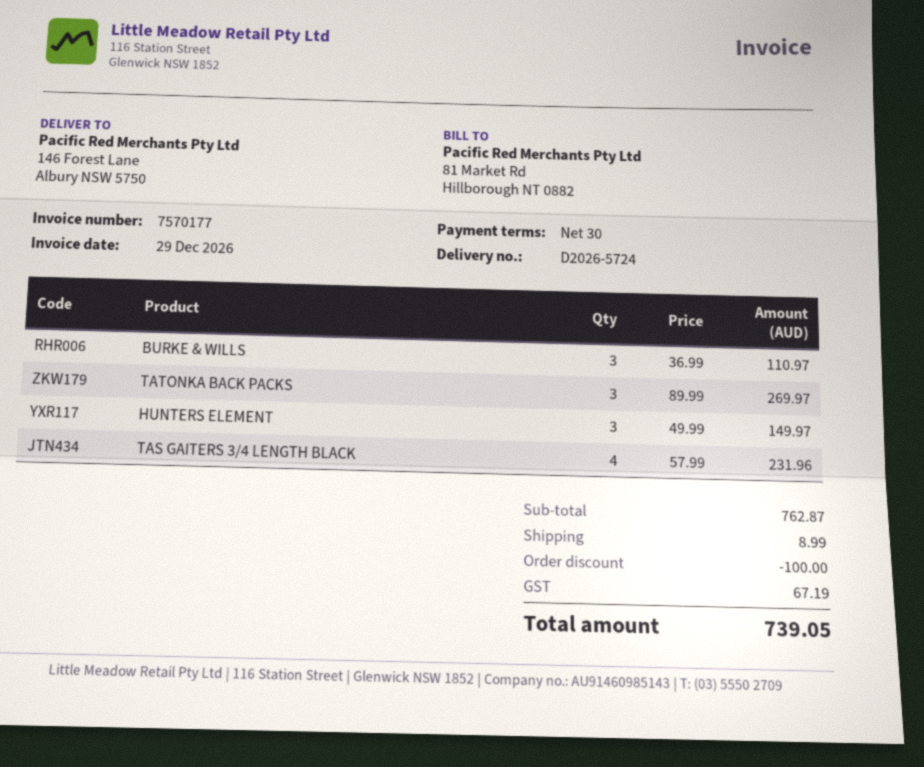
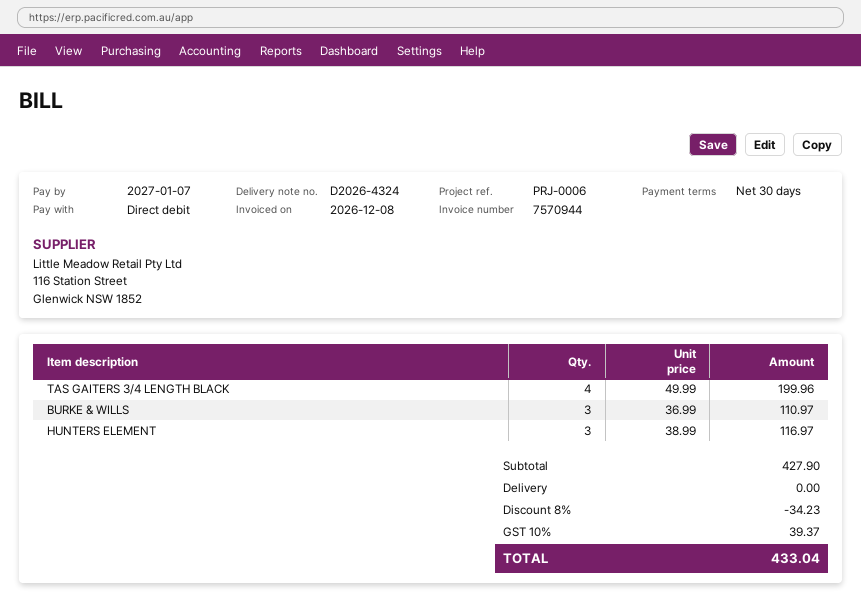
delivery note number: D2026-5724 -> D2026-4324
invoice number: 7570177 -> 7570944
invoice date: 2026-12-29 -> 2026-12-08
TATONKA BACK PACKS: 3 x 89.99 = 269.97 -> none
HUNTERS ELEMENT: 3 x 49.99 = 149.97 -> 3 x 38.99 = 116.97
TAS GAITERS 3/4 LENGTH BLACK: 4 x 57.99 = 231.96 -> 4 x 49.99 = 199.96
subtotal: 762.87 -> 427.90
discount: 100.00 -> 34.23
shipping: 8.99 -> 0.00
tax: 67.19 -> 39.37
total: 739.05 -> 433.04

